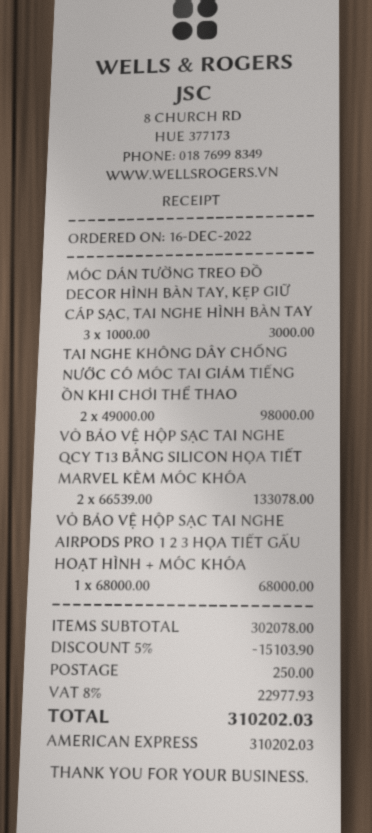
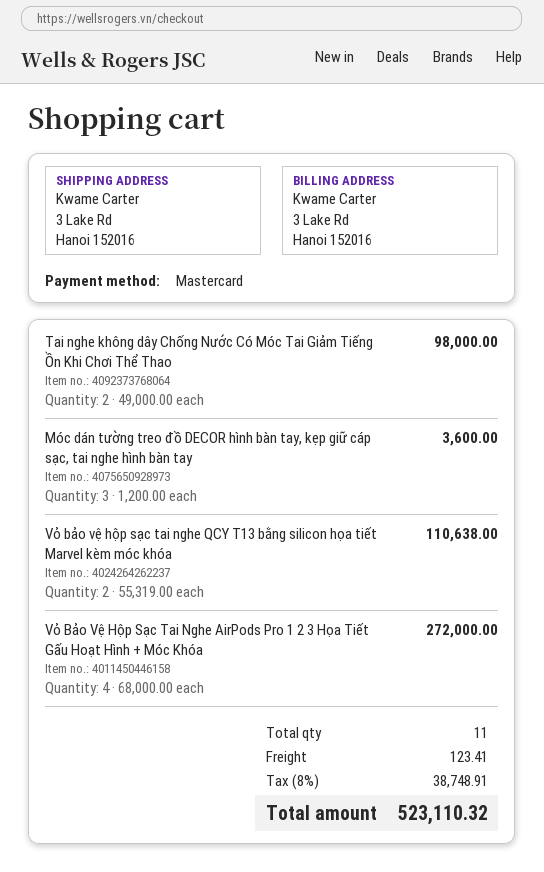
payment method: American Express -> Mastercard
MÓC DÁN TƯỜNG TREO ĐỒ DECOR HÌNH BÀN TAY, KẸP GIỮ CÁP SẠC, TAI NGHE HÌNH BÀN TAY: 3 x 1000.00 = 3000.00 -> 3 x 1200.00 = 3600.00
VỎ BẢO VỆ HỘP SẠC TAI NGHE QCY T13 BẰNG SILICON HỌA TIẾT MARVEL KÈM MÓC KHÓA: 2 x 66539.00 = 133078.00 -> 2 x 55319.00 = 110638.00
VỎ BẢO VỆ HỘP SẠC TAI NGHE AIRPODS PRO 1 2 3 HỌA TIẾT GẤU HOẠT HÌNH + MÓC KHÓA: 1 x 68000.00 = 68000.00 -> 4 x 68000.00 = 272000.00
discount: 5% = 15103.90 -> none
shipping: 250.00 -> 123.41
tax: 8% = 22977.93 -> 8% = 38748.91
total: 310202.03 -> 523110.32

